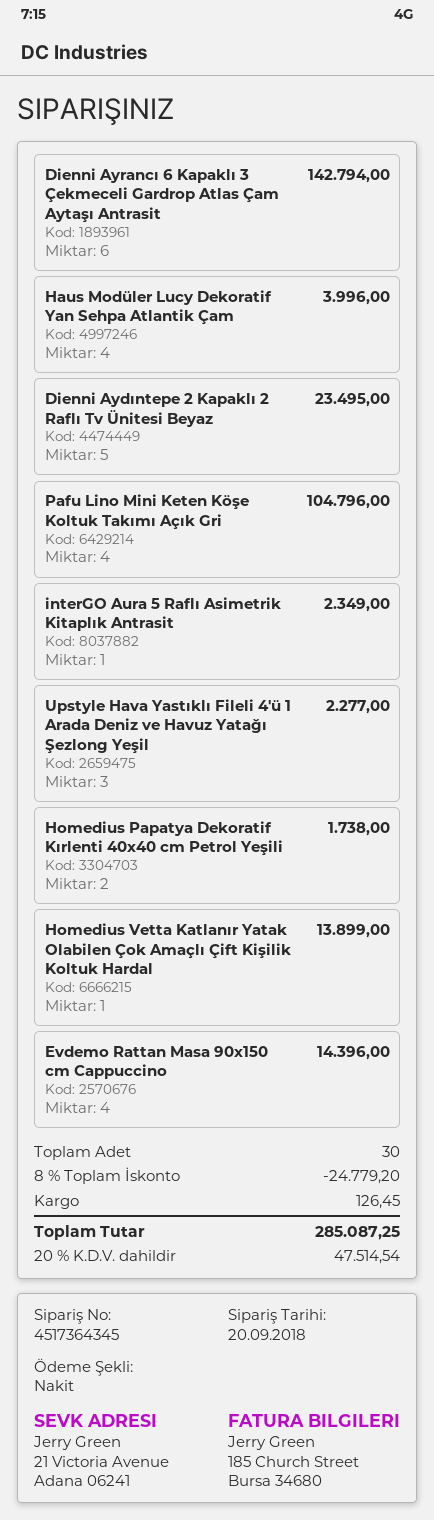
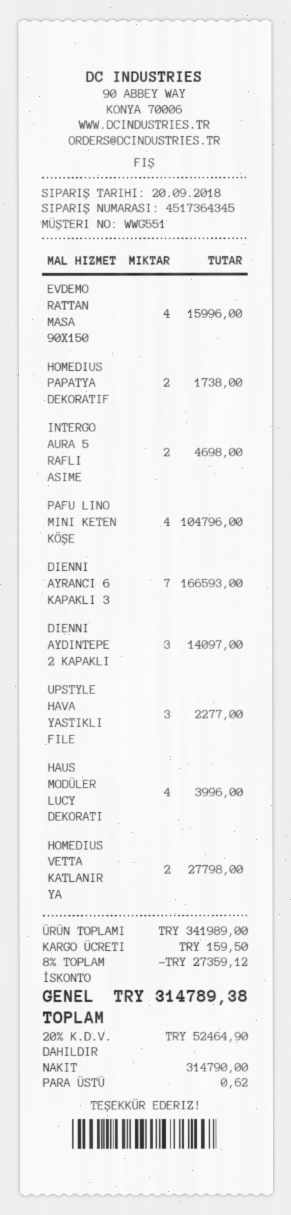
Dienni Ayrancı 6 Kapaklı 3 Çekmeceli Gardrop Atlas Çam Aytaşı Antrasit: 6 for 142794.00 -> 7 for 166593.00
Dienni Aydıntepe 2 Kapaklı 2 Raflı Tv Ünitesi Beyaz: 5 for 23495.00 -> 3 for 14097.00
interGO Aura 5 Raflı Asimetrik Kitaplık Antrasit: 1 for 2349.00 -> 2 for 4698.00
Homedius Vetta Katlanır Yatak Olabilen Çok Amaçlı Çift Kişilik Koltuk Hardal: 1 for 13899.00 -> 2 for 27798.00
Evdemo Rattan Masa 90x150 cm Cappuccino: 4 for 14396.00 -> 4 for 15996.00
discount: 8% = 24779.20 -> 8% = 27359.12
shipping: 126.45 -> 159.50
tax: 20% = 47514.54 -> 20% = 52464.90
total: 285087.25 -> 314789.38

